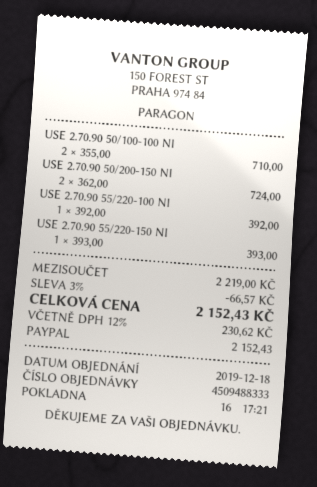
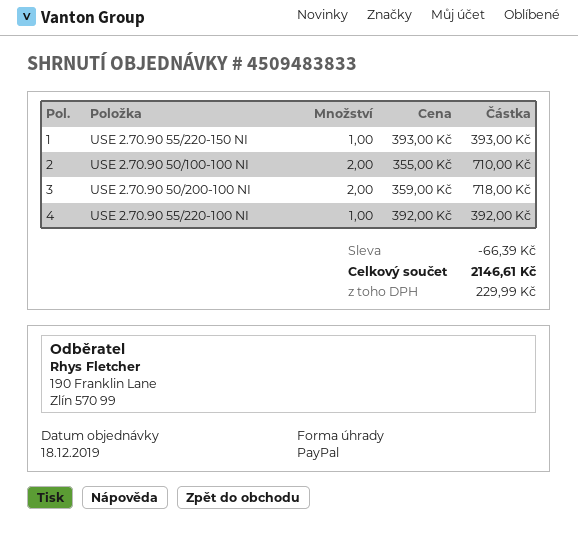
order number: 4509488333 -> 4509483833
USE 2.70.90 50/200-150 NI: 2 x 362.00 = 724.00 -> none
USE 2.70.90 50/200-100 NI: none -> 2 x 359.00 = 718.00
discount: 66.57 -> 66.39
tax: 230.62 -> 229.99
total: 2152.43 -> 2146.61

